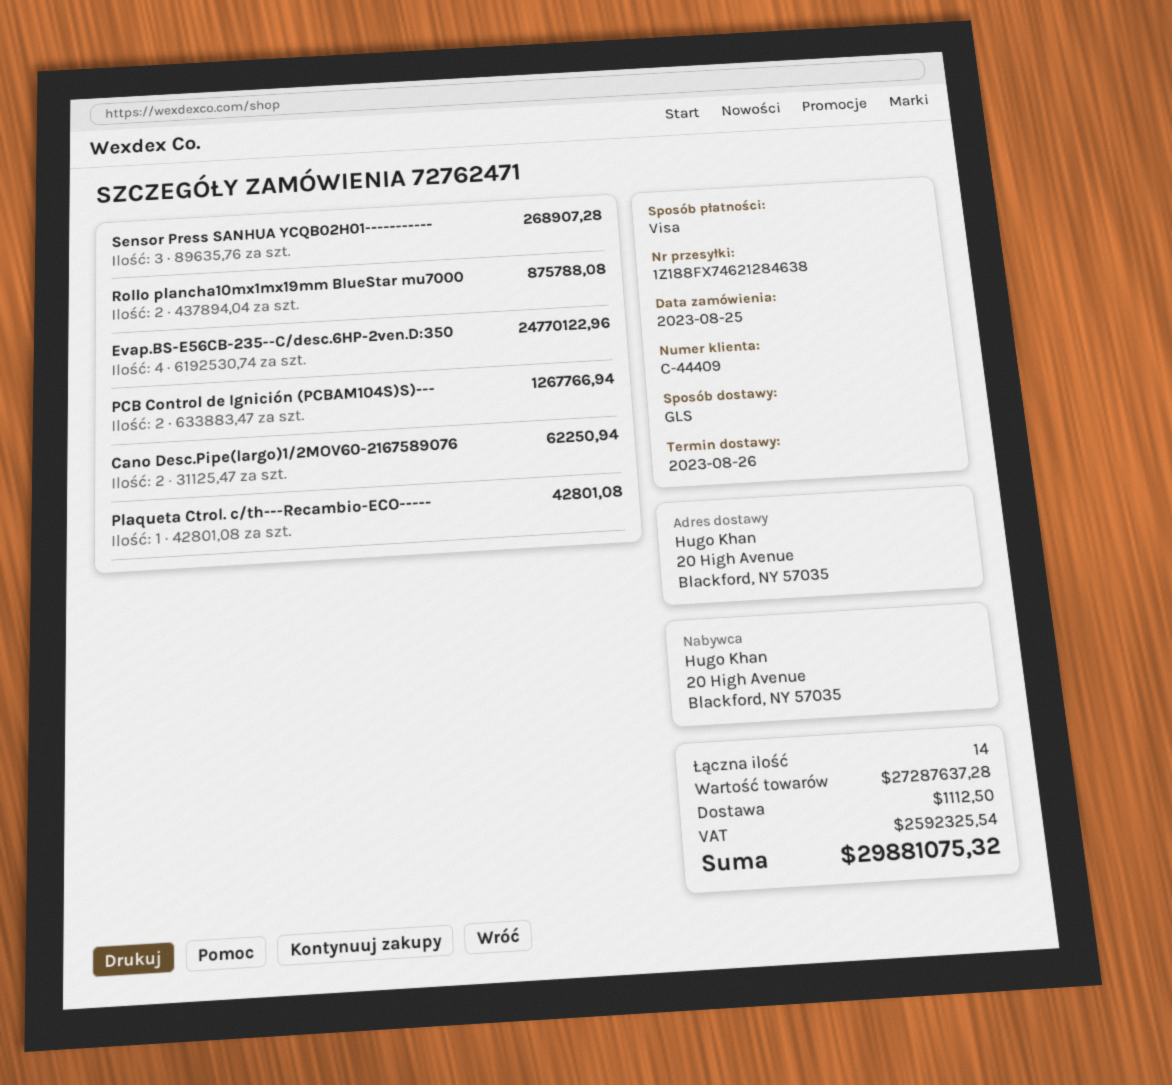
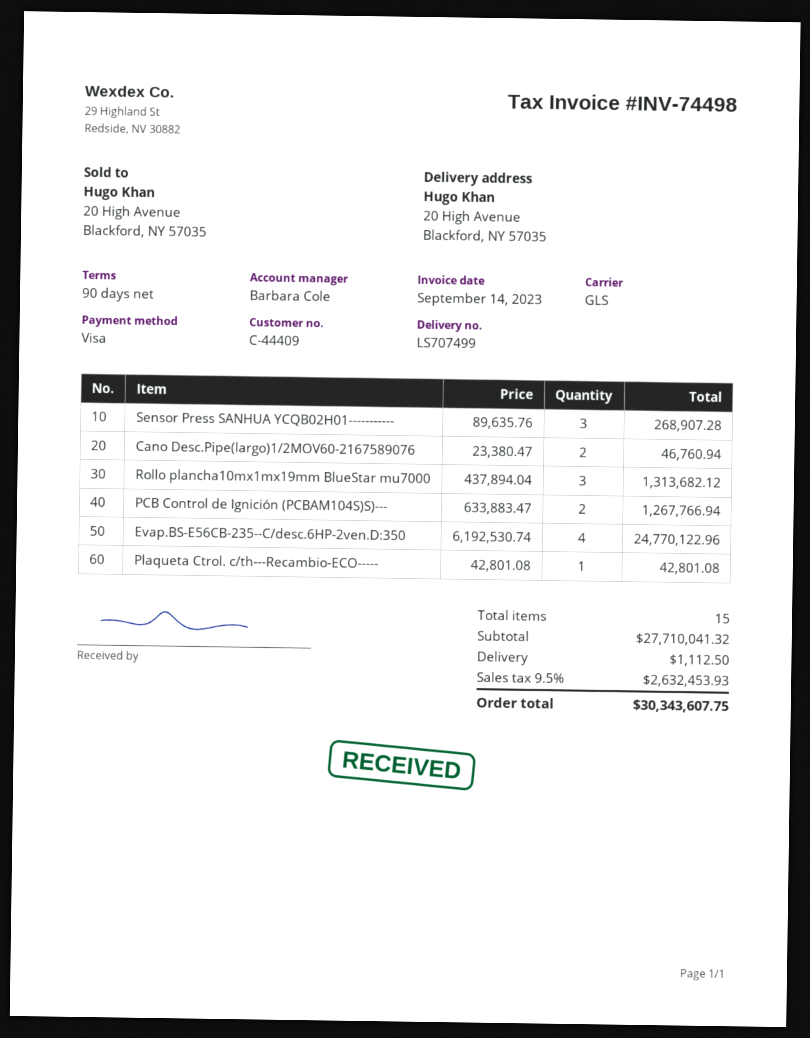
Rollo plancha10mx1mx19mm BlueStar mu7000: 2 x 437894.04 = 875788.08 -> 3 x 437894.04 = 1313682.12
Cano Desc.Pipe(largo)1/2MOV60-2167589076: 2 x 31125.47 = 62250.94 -> 2 x 23380.47 = 46760.94
total quantity: 14 -> 15
subtotal: 27287637.28 -> 27710041.32
tax: 2592325.54 -> 2632453.93
total: 29881075.32 -> 30343607.75

